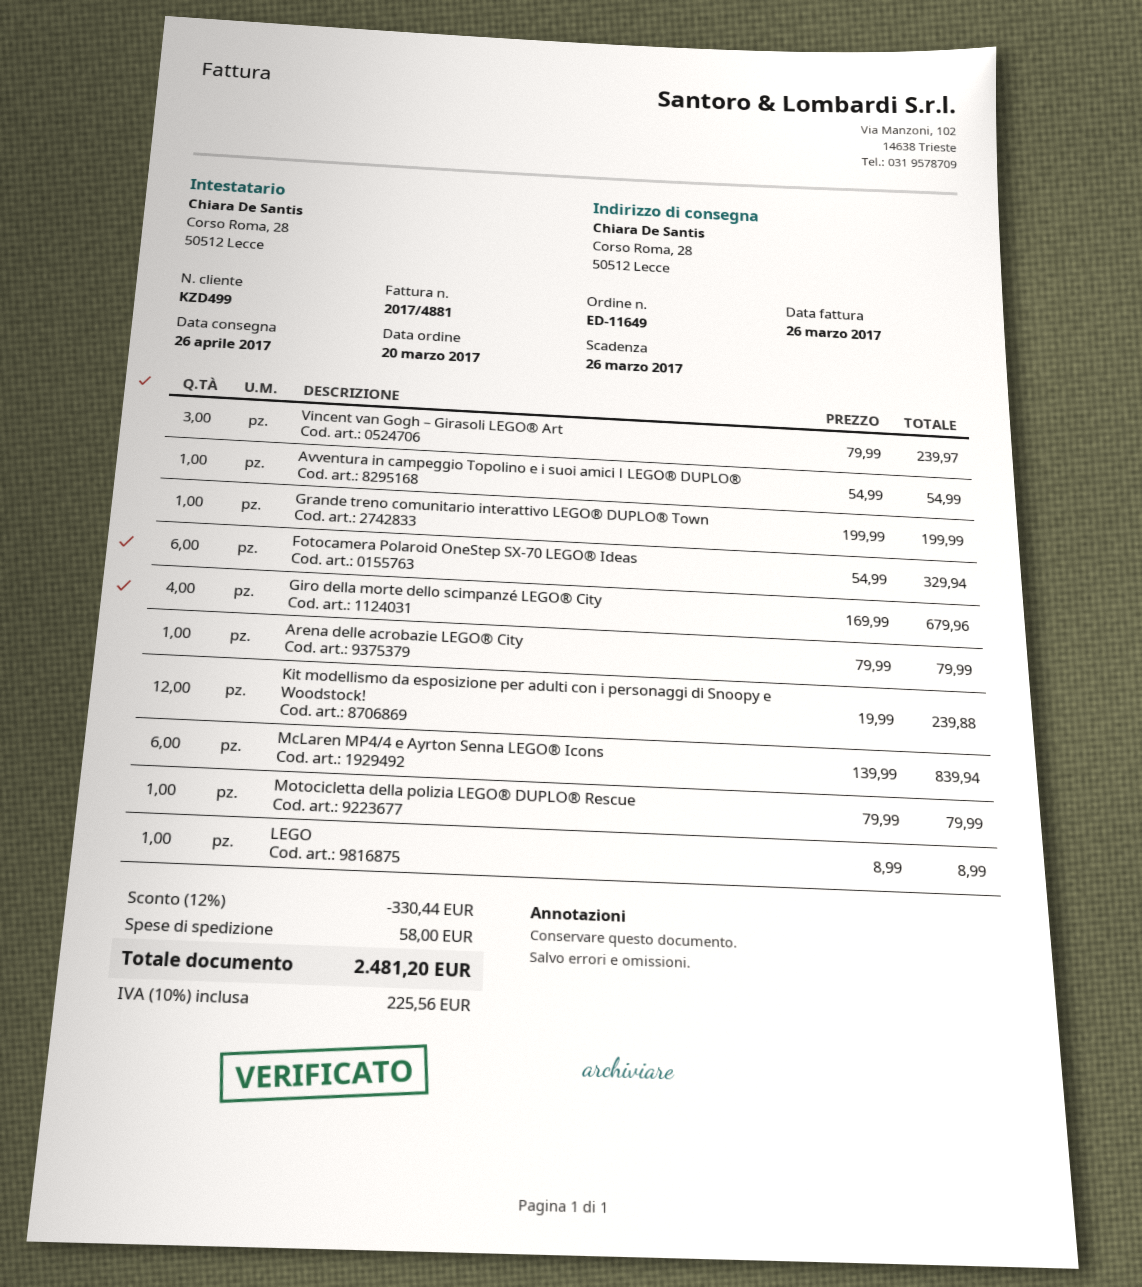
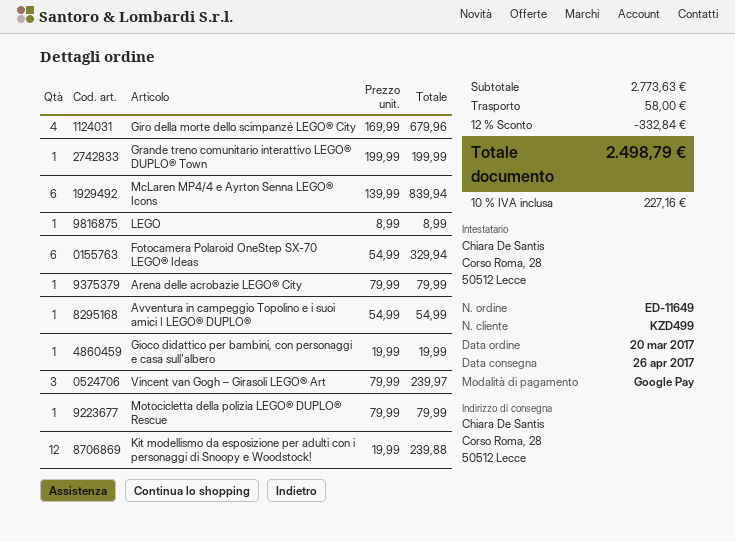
Gioco didattico per bambini, con personaggi e casa sull'albero: none -> 1 x 19.99 = 19.99
discount: 12% = 330.44 -> 12% = 332.84
tax: 10% = 225.56 -> 10% = 227.16
total: 2481.20 -> 2498.79

